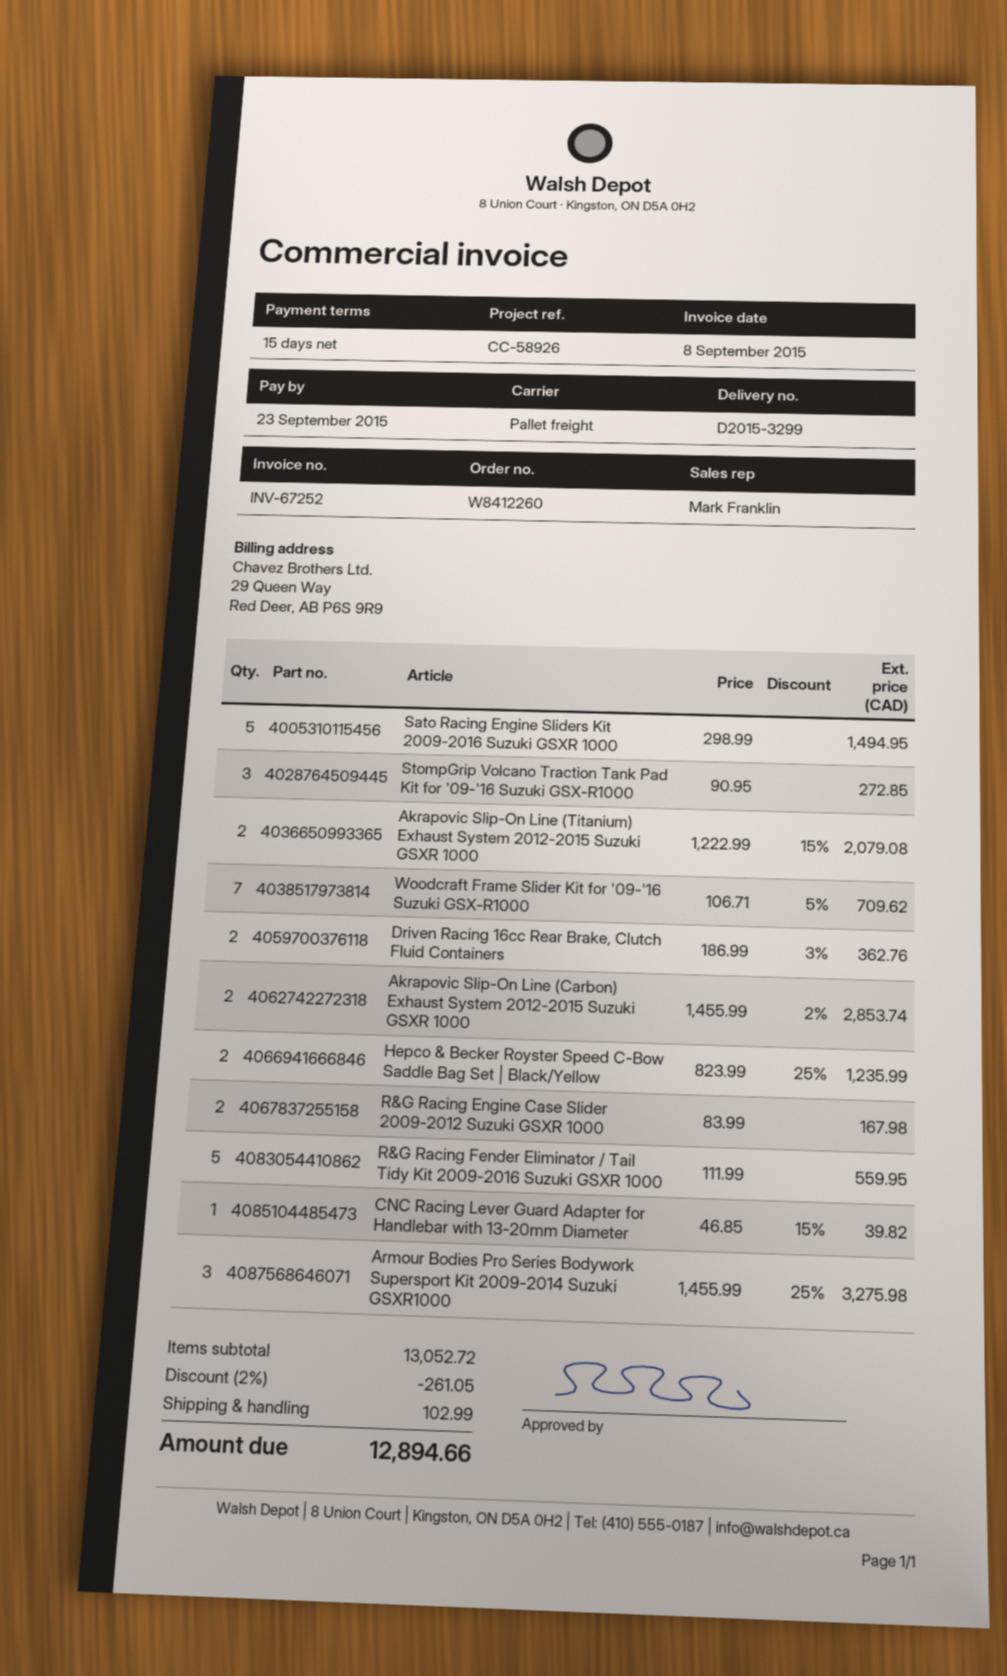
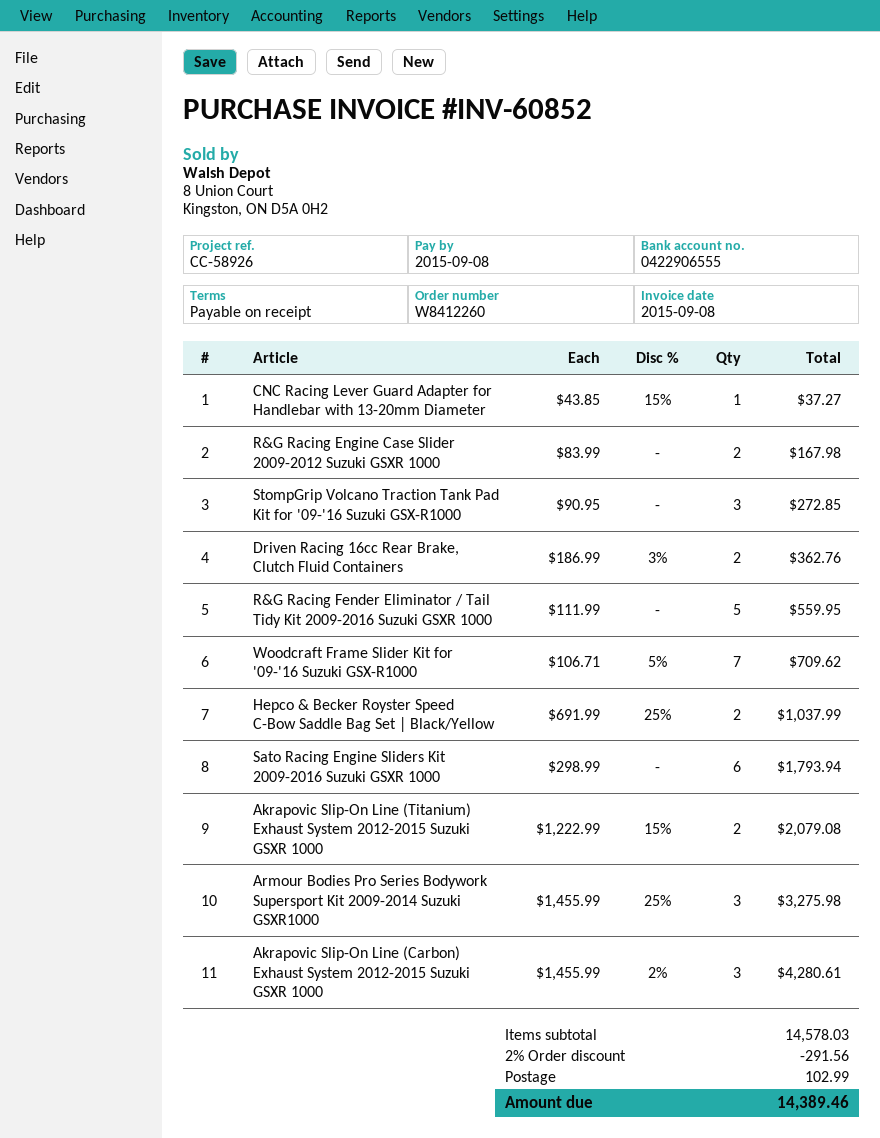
invoice number: INV-67252 -> INV-60852
payment terms: 15 days -> on receipt
due date: 2015-09-23 -> 2015-09-08
Sato Racing Engine Sliders Kit 2009-2016 Suzuki GSXR 1000: 5 x 298.99 = 1494.95 -> 6 x 298.99 = 1793.94
Akrapovic Slip-On Line (Carbon) Exhaust System 2012-2015 Suzuki GSXR 1000: 2 x 1455.99 - 2% = 2853.74 -> 3 x 1455.99 - 2% = 4280.61
Hepco & Becker Royster Speed C-Bow Saddle Bag Set | Black/Yellow: 2 x 823.99 - 25% = 1235.99 -> 2 x 691.99 - 25% = 1037.99
CNC Racing Lever Guard Adapter for Handlebar with 13-20mm Diameter: 1 x 46.85 - 15% = 39.82 -> 1 x 43.85 - 15% = 37.27
subtotal: 13052.72 -> 14578.03
discount: 2% = 261.05 -> 2% = 291.56
total: 12894.66 -> 14389.46

